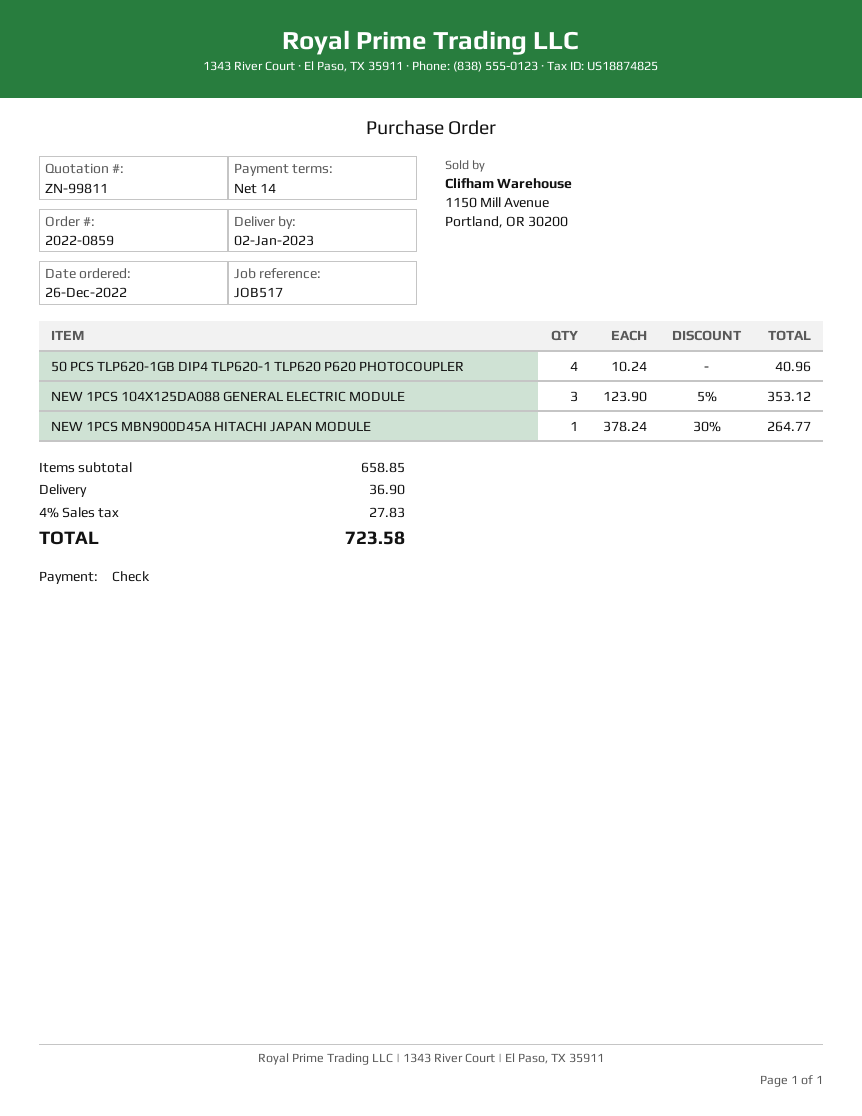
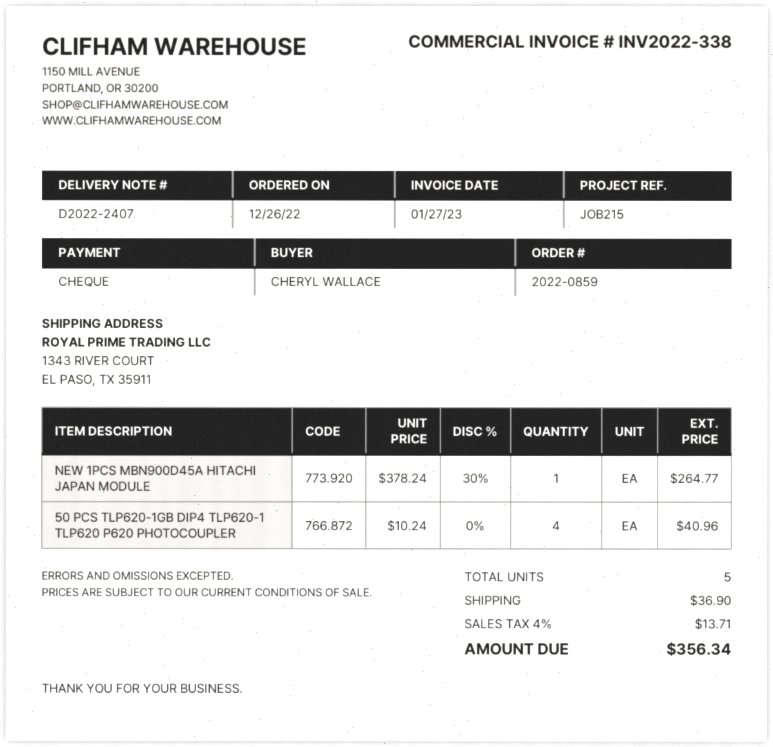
reference: JOB517 -> JOB215
NEW 1PCS 104X125DA088 GENERAL ELECTRIC MODULE: 3 x 123.90 - 5% = 353.12 -> none
tax: 4% = 27.83 -> 4% = 13.71
total: 723.58 -> 356.34

